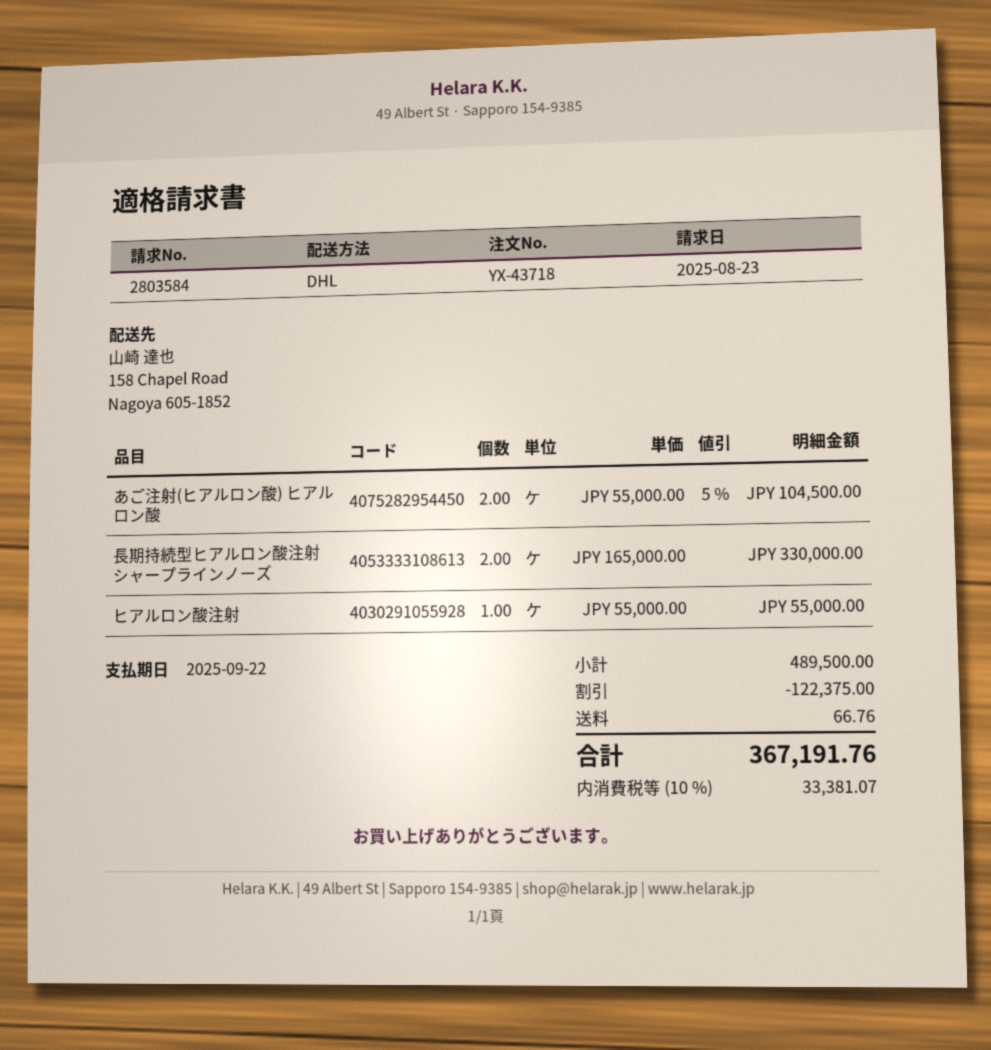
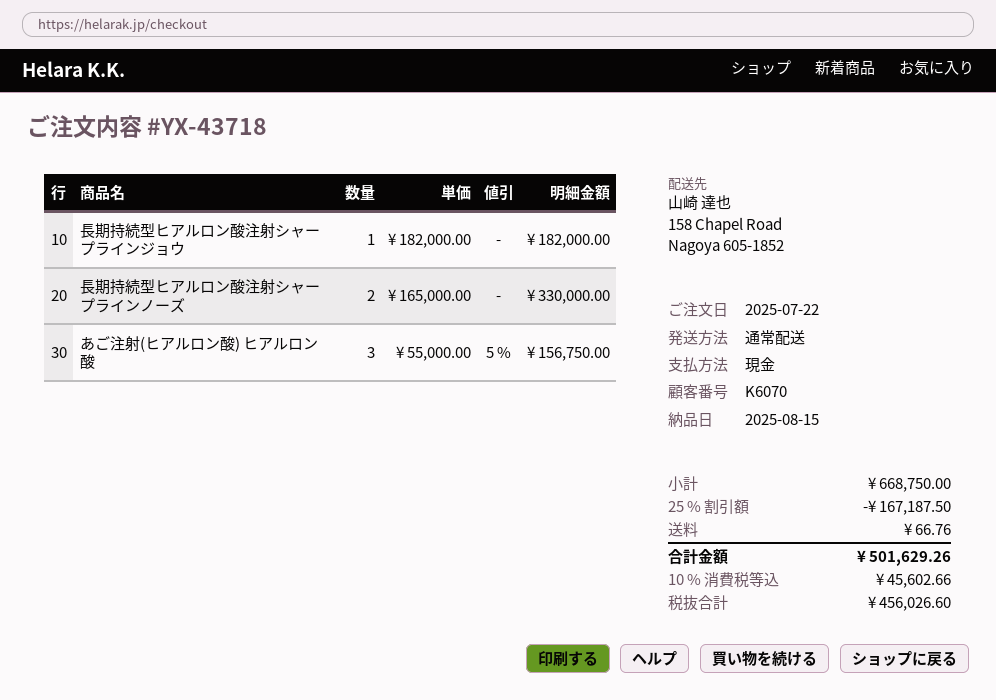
shipping method: DHL -> standard
あご注射(ヒアルロン酸) ヒアルロン酸: 2 x 55000.00 - 5% = 104500.00 -> 3 x 55000.00 - 5% = 156750.00
ヒアルロン酸注射: 1 x 55000.00 = 55000.00 -> none
長期持続型ヒアルロン酸注射シャープラインジョウ: none -> 1 x 182000.00 = 182000.00
subtotal: 489500.00 -> 668750.00
discount: 122375.00 -> 167187.50
tax: 10% = 33381.07 -> 10% = 45602.66
total: 367191.76 -> 501629.26

